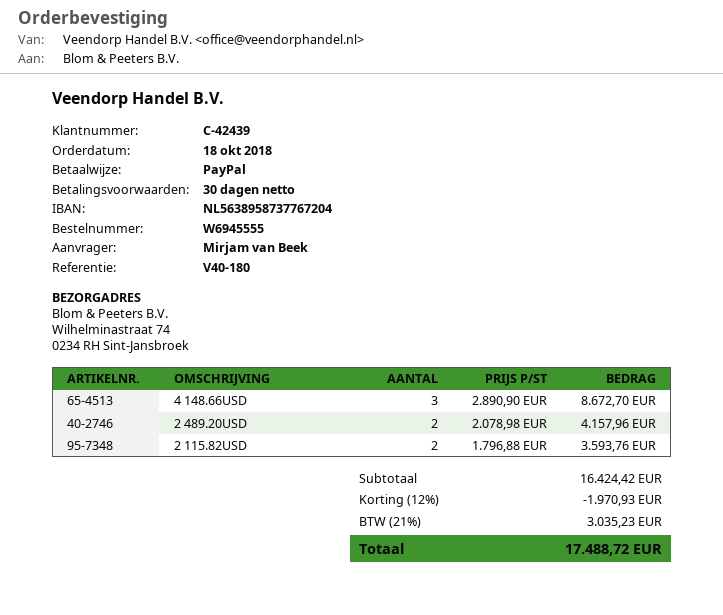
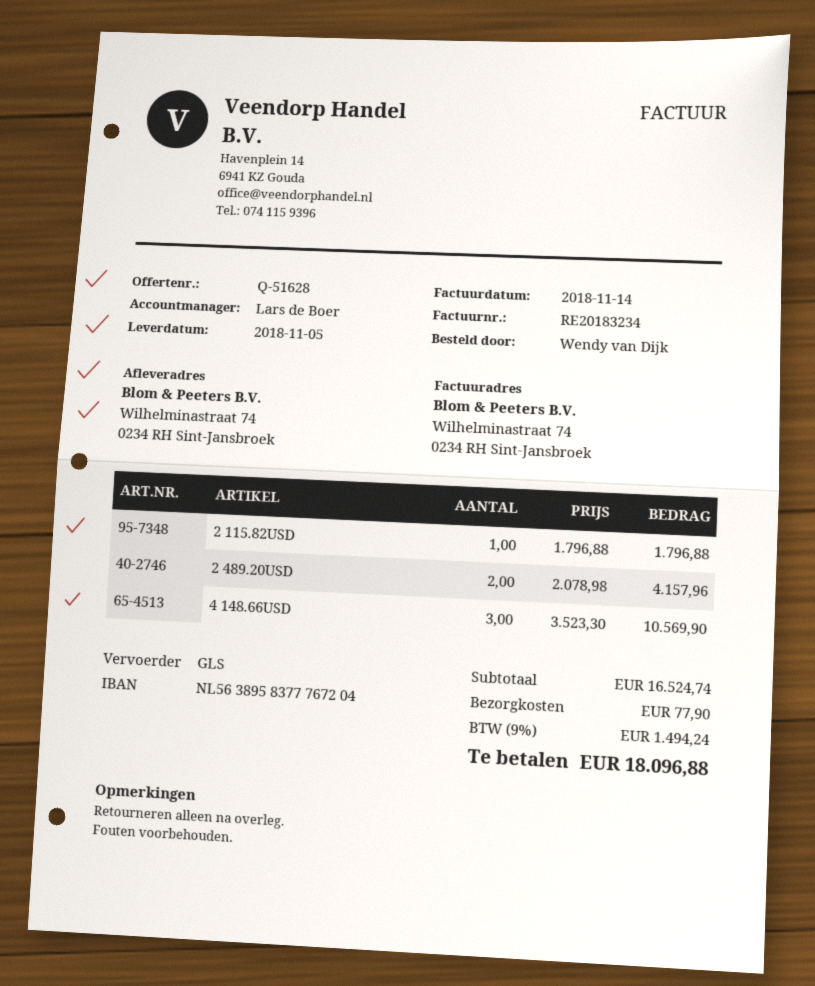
ordered by: Mirjam van Beek -> Wendy van Dijk
bank account: NL5638958737767204 -> NL5638958377767204
4 148.66USD: 3 x 2890.90 = 8672.70 -> 3 x 3523.30 = 10569.90
2 115.82USD: 2 x 1796.88 = 3593.76 -> 1 x 1796.88 = 1796.88
subtotal: 16424.42 -> 16524.74
discount: 12% = 1970.93 -> none
shipping: none -> 77.90
tax: 21% = 3035.23 -> 9% = 1494.24
total: 17488.72 -> 18096.88

